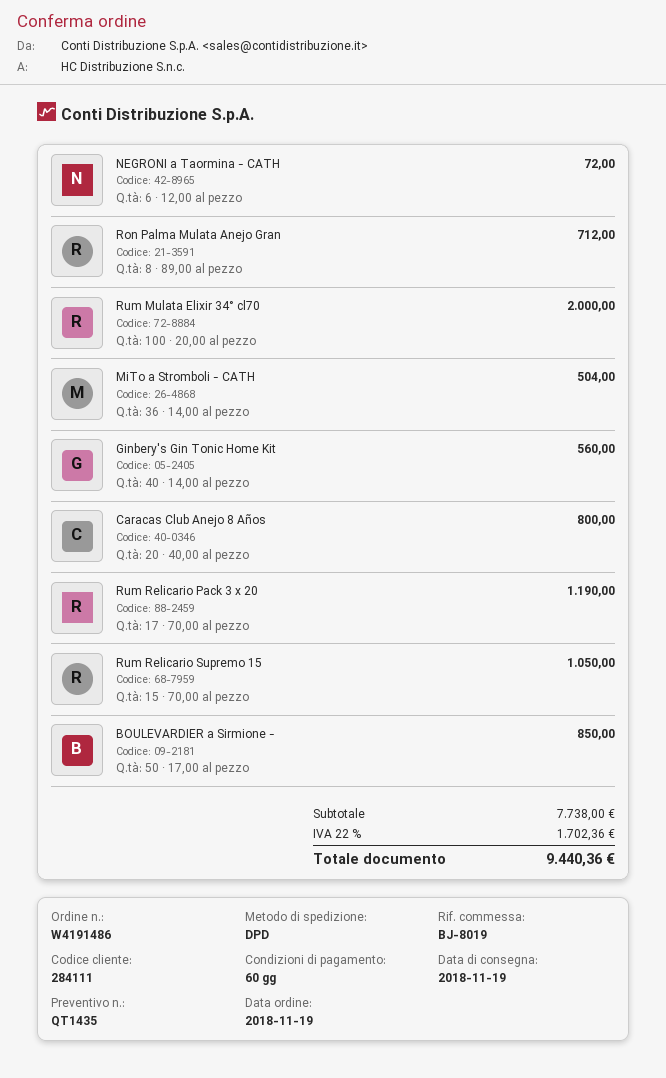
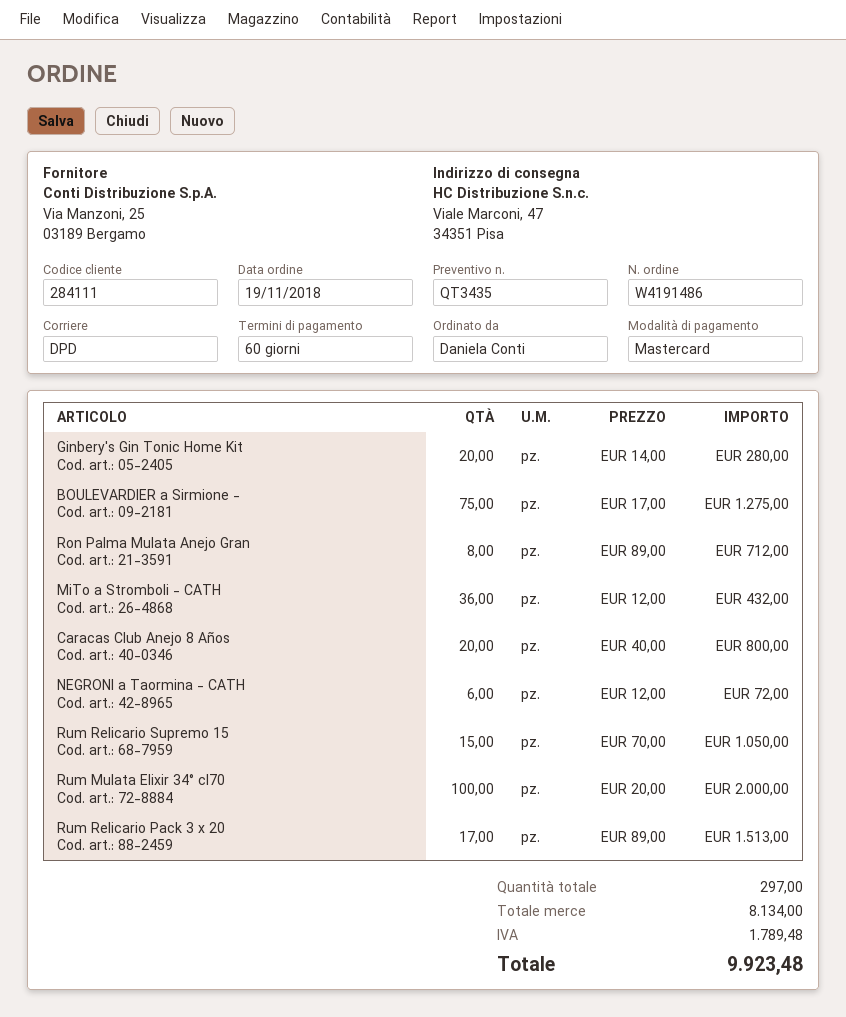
quote number: QT1435 -> QT3435
MiTo a Stromboli - CATH: 36 x 14.00 = 504.00 -> 36 x 12.00 = 432.00
Ginbery's Gin Tonic Home Kit: 40 x 14.00 = 560.00 -> 20 x 14.00 = 280.00
Rum Relicario Pack 3 x 20: 17 x 70.00 = 1190.00 -> 17 x 89.00 = 1513.00
BOULEVARDIER a Sirmione -: 50 x 17.00 = 850.00 -> 75 x 17.00 = 1275.00
subtotal: 7738.00 -> 8134.00
tax: 1702.36 -> 1789.48
total: 9440.36 -> 9923.48

